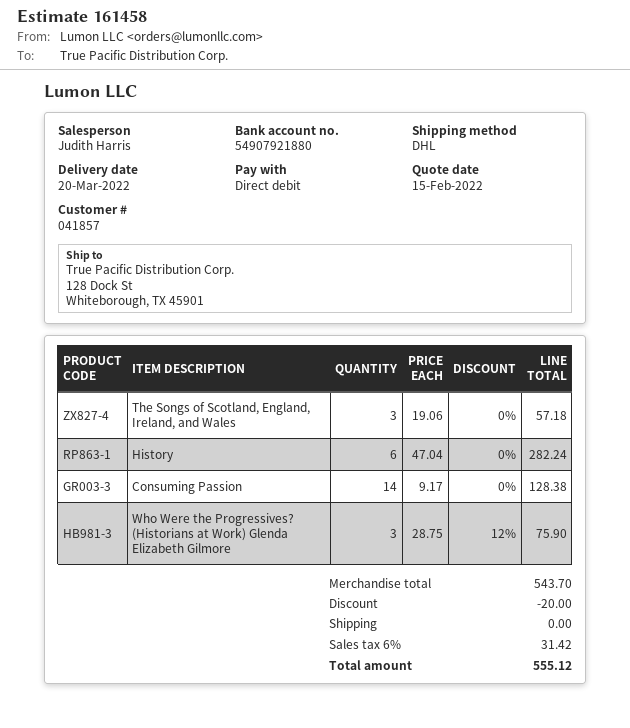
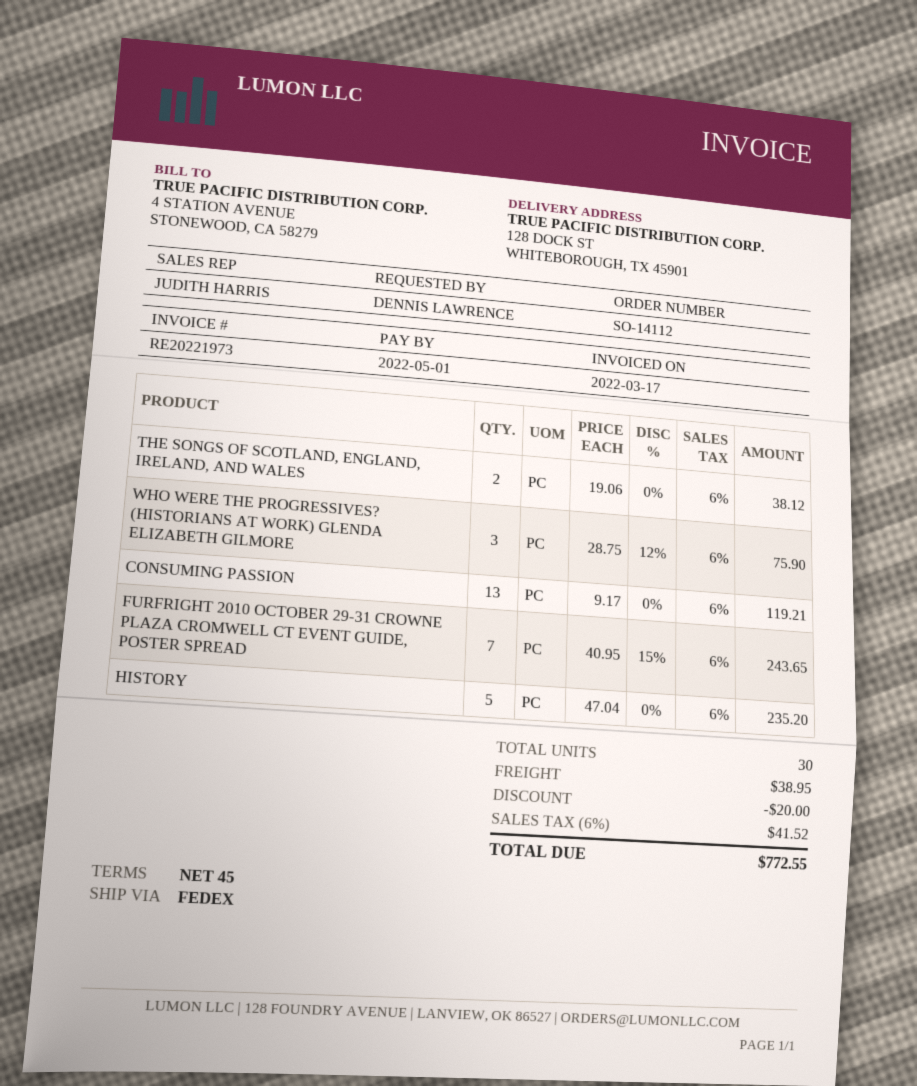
shipping method: DHL -> FedEx
The Songs of Scotland, England, Ireland, and Wales: 3 x 19.06 = 57.18 -> 2 x 19.06 = 38.12
History: 6 x 47.04 = 282.24 -> 5 x 47.04 = 235.20
Consuming Passion: 14 x 9.17 = 128.38 -> 13 x 9.17 = 119.21
FURFRIGHT 2010 OCTOBER 29-31 CROWNE PLAZA CROMWELL CT EVENT GUIDE, POSTER SPREAD: none -> 7 x 40.95 - 15% = 243.65
shipping: 0.00 -> 38.95
tax: 6% = 31.42 -> 6% = 41.52
total: 555.12 -> 772.55

